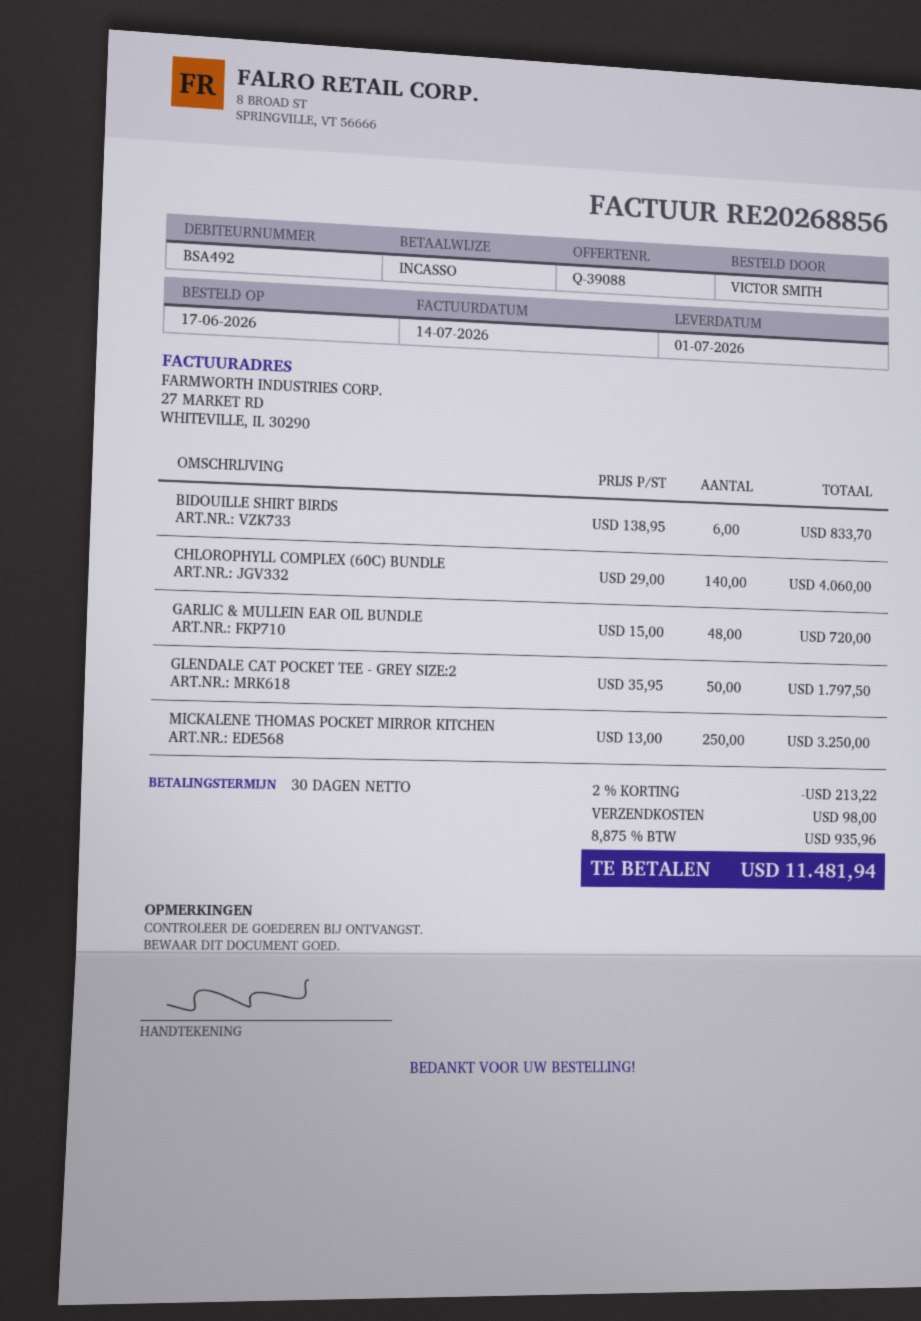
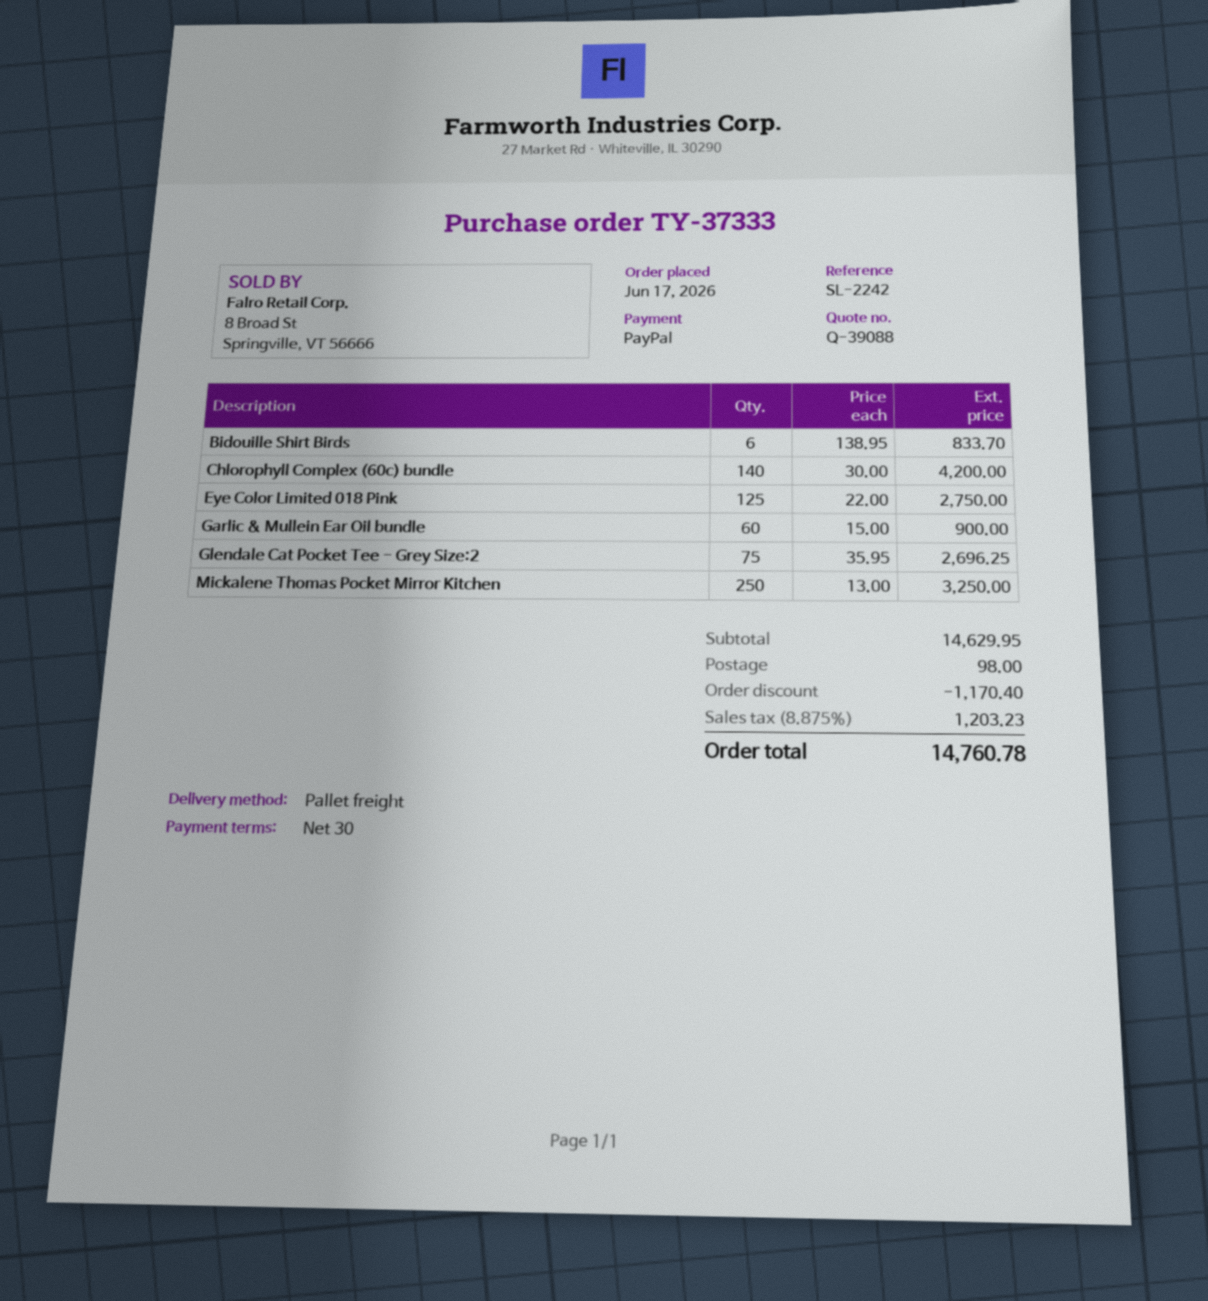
payment method: direct debit -> PayPal
CHLOROPHYLL COMPLEX (60C) BUNDLE: 140 x 29.00 = 4060.00 -> 140 x 30.00 = 4200.00
GARLIC & MULLEIN EAR OIL BUNDLE: 48 x 15.00 = 720.00 -> 60 x 15.00 = 900.00
GLENDALE CAT POCKET TEE - GREY SIZE:2: 50 x 35.95 = 1797.50 -> 75 x 35.95 = 2696.25
Eye Color Limited 018 Pink: none -> 125 x 22.00 = 2750.00
discount: 213.22 -> 1170.40
tax: 8.875% = 935.96 -> 8.875% = 1203.23
total: 11481.94 -> 14760.78

